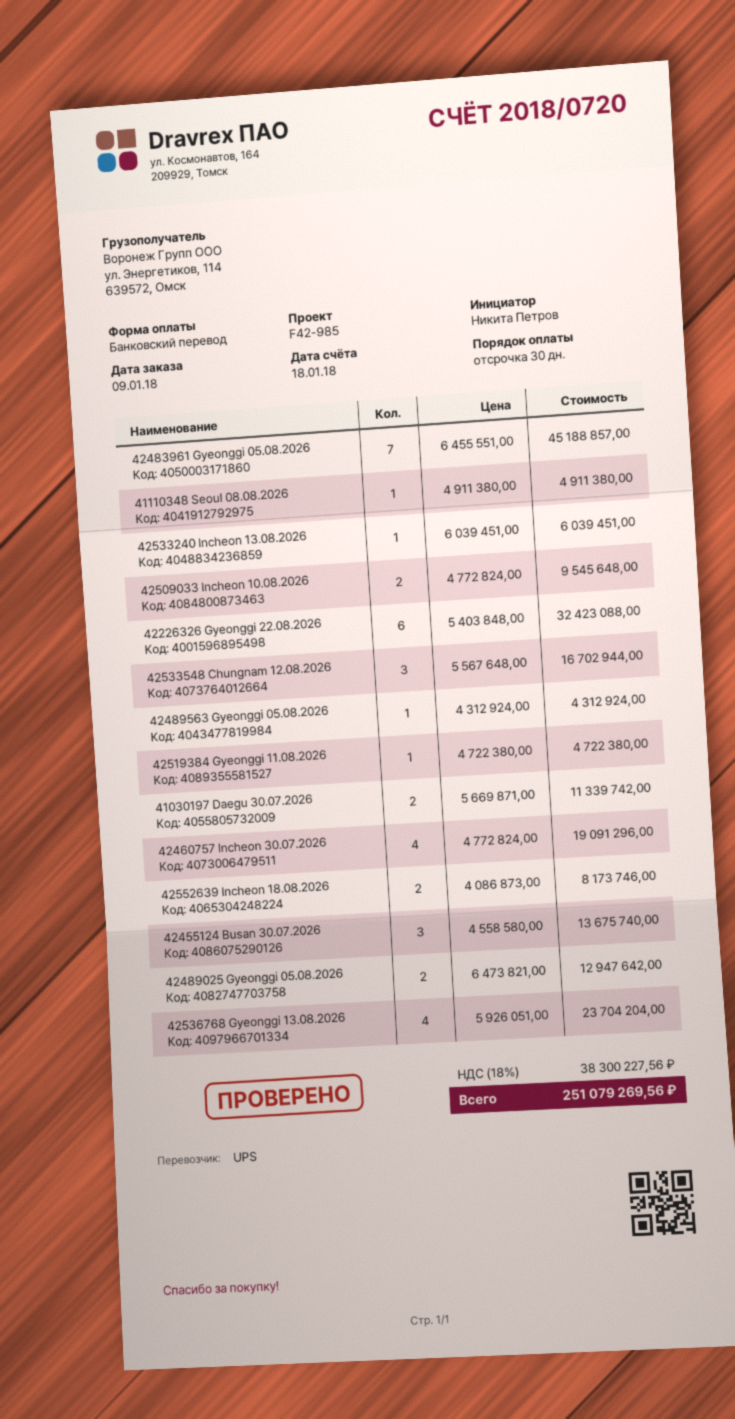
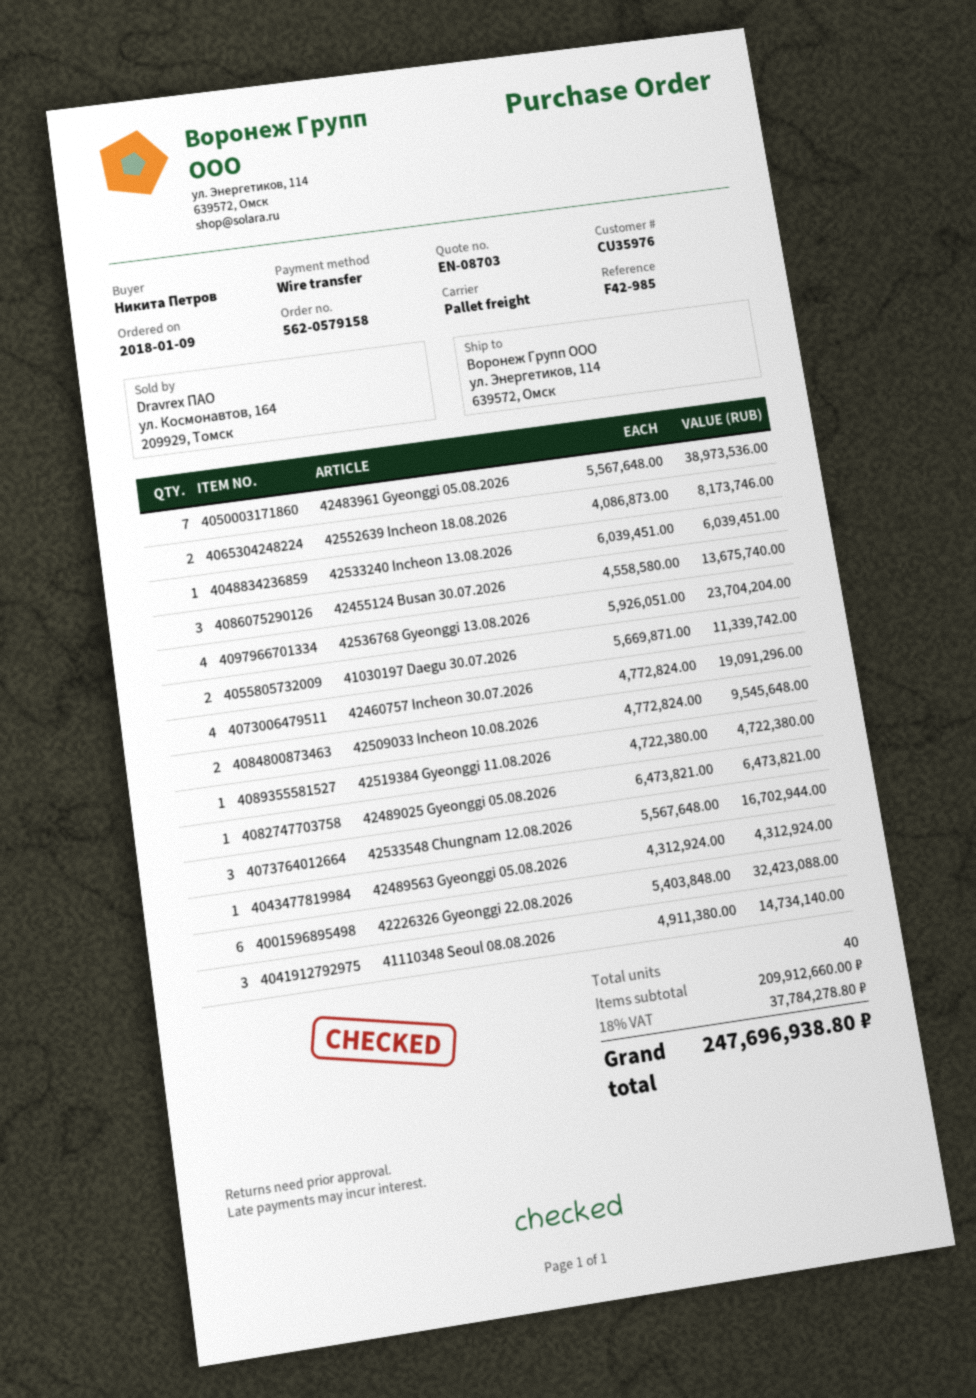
shipping method: UPS -> pallet freight
42483961 Gyeonggi 05.08.2026: 7 x 6455551.00 = 45188857.00 -> 7 x 5567648.00 = 38973536.00
41110348 Seoul 08.08.2026: 1 x 4911380.00 = 4911380.00 -> 3 x 4911380.00 = 14734140.00
42489025 Gyeonggi 05.08.2026: 2 x 6473821.00 = 12947642.00 -> 1 x 6473821.00 = 6473821.00
tax: 18% = 38300227.56 -> 18% = 37784278.80
total: 251079269.56 -> 247696938.80

